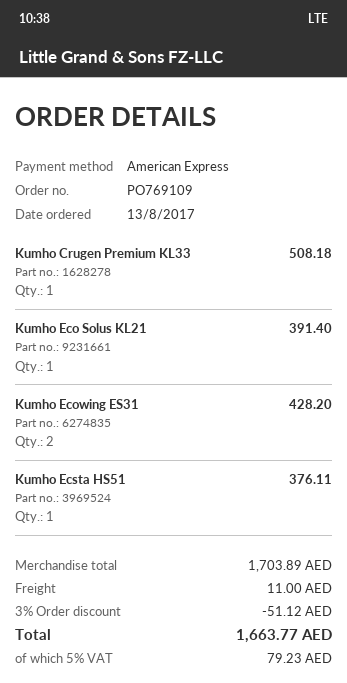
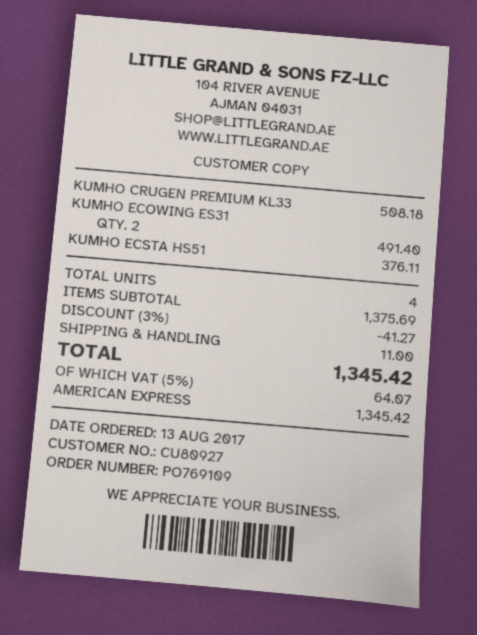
Kumho Eco Solus KL21: 1 for 391.40 -> none
Kumho Ecowing ES31: 2 for 428.20 -> 2 for 491.40
subtotal: 1703.89 -> 1375.69
discount: 3% = 51.12 -> 3% = 41.27
tax: 5% = 79.23 -> 5% = 64.07
total: 1663.77 -> 1345.42

